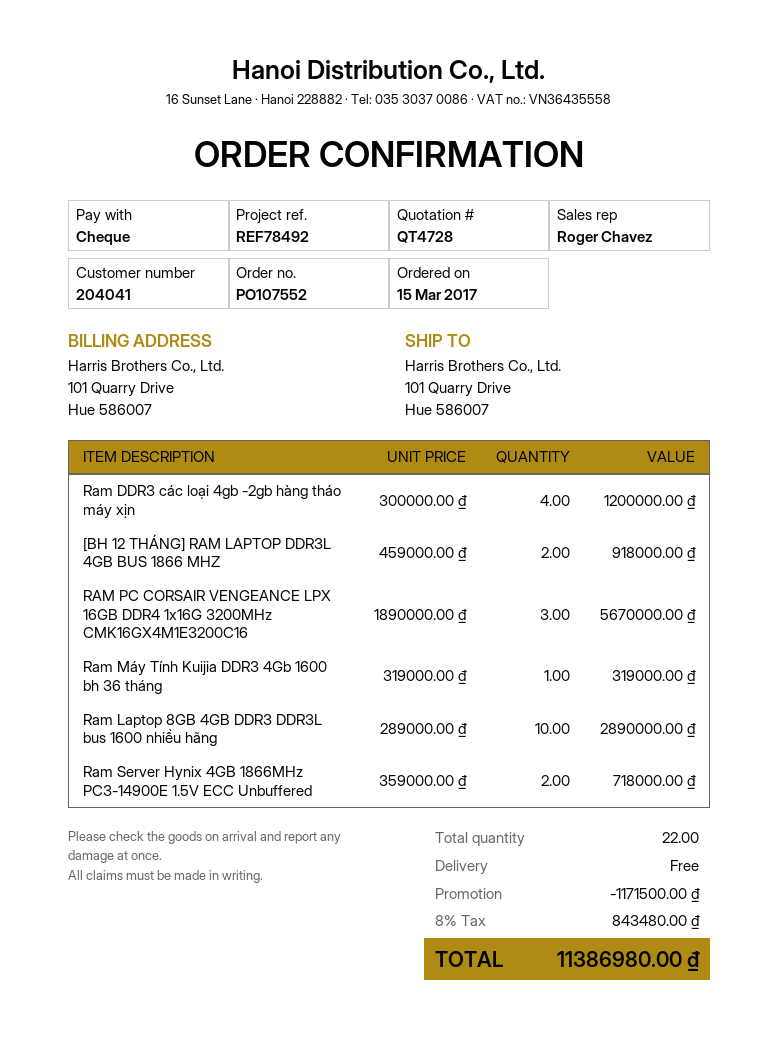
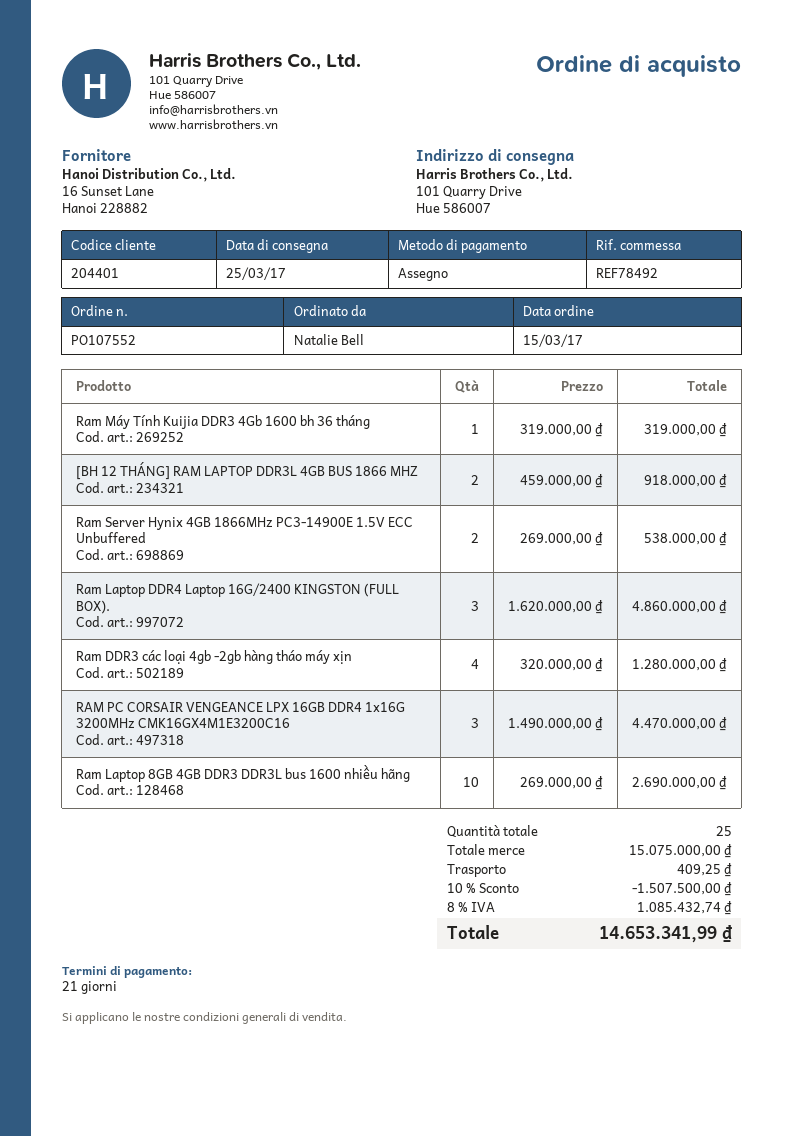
customer number: 204041 -> 204401
Ram DDR3 các loại 4gb -2gb hàng tháo máy xịn: 4 x 300000.00 = 1200000.00 -> 4 x 320000.00 = 1280000.00
RAM PC CORSAIR VENGEANCE LPX 16GB DDR4 1x16G 3200MHz CMK16GX4M1E3200C16: 3 x 1890000.00 = 5670000.00 -> 3 x 1490000.00 = 4470000.00
Ram Laptop 8GB 4GB DDR3 DDR3L bus 1600 nhiều hãng: 10 x 289000.00 = 2890000.00 -> 10 x 269000.00 = 2690000.00
Ram Server Hynix 4GB 1866MHz PC3-14900E 1.5V ECC Unbuffered: 2 x 359000.00 = 718000.00 -> 2 x 269000.00 = 538000.00
Ram Laptop DDR4 Laptop 16G/2400 KINGSTON (FULL BOX).: none -> 3 x 1620000.00 = 4860000.00
total quantity: 22 -> 25
discount: 1171500.00 -> 1507500.00
shipping: 0.00 -> 409.25
tax: 8% = 843480.00 -> 8% = 1085432.74
total: 11386980.00 -> 14653341.99

